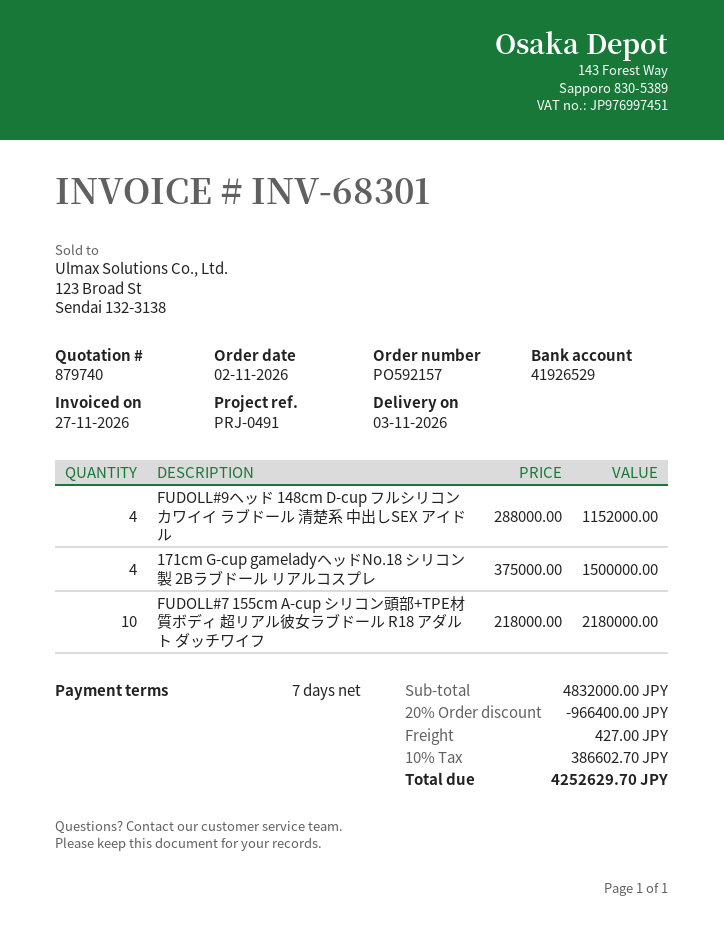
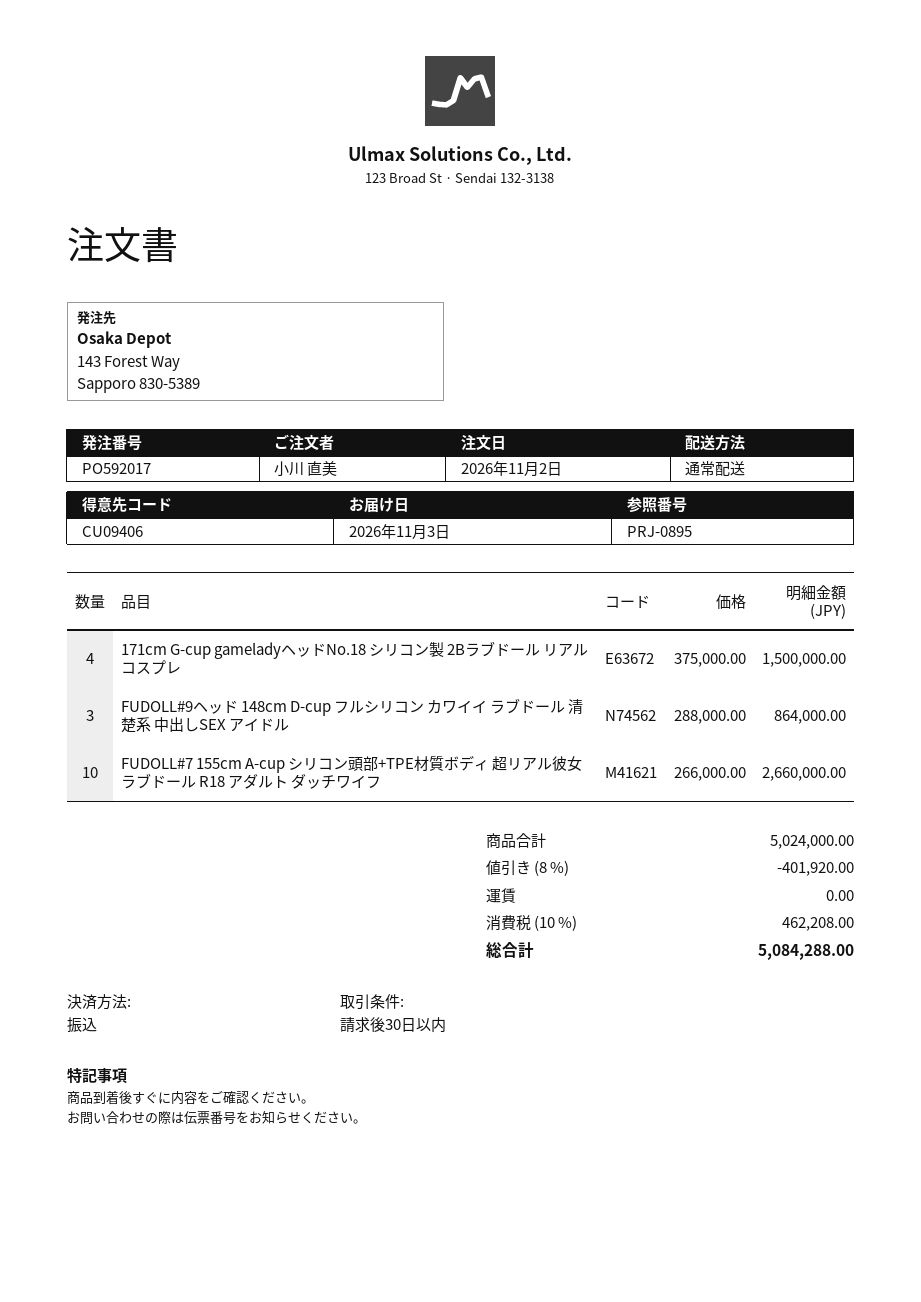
order number: PO592157 -> PO592017
payment terms: 7 days -> 30 days
reference: PRJ-0491 -> PRJ-0895
FUDOLL#9ヘッド 148cm D-cup フルシリコン カワイイ ラブドール 清楚系 中出しSEX アイドル: 4 x 288000.00 = 1152000.00 -> 3 x 288000.00 = 864000.00
FUDOLL#7 155cm A-cup シリコン頭部+TPE材質ボディ 超リアル彼女ラブドール R18 アダルト ダッチワイフ: 10 x 218000.00 = 2180000.00 -> 10 x 266000.00 = 2660000.00
subtotal: 4832000.00 -> 5024000.00
discount: 20% = 966400.00 -> 8% = 401920.00
shipping: 427.00 -> 0.00
tax: 10% = 386602.70 -> 10% = 462208.00
total: 4252629.70 -> 5084288.00

